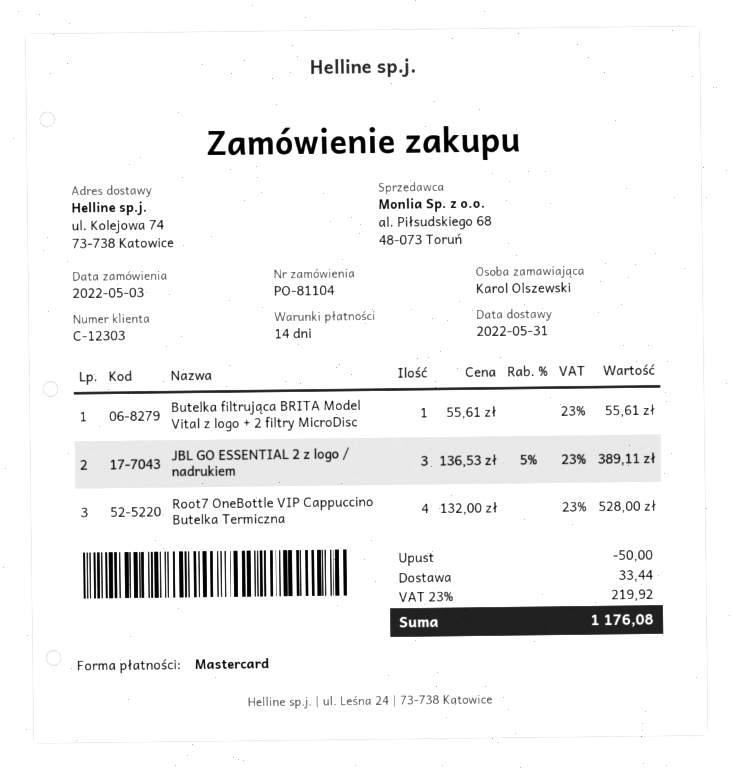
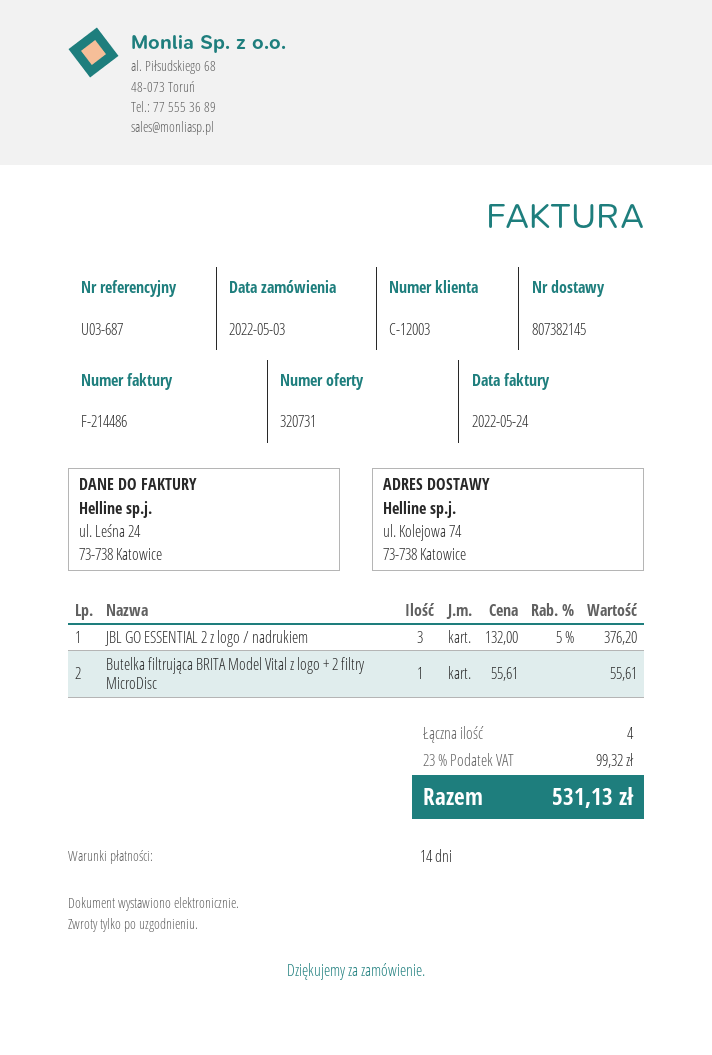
customer number: C-12303 -> C-12003
JBL GO ESSENTIAL 2 z logo / nadrukiem: 3 x 136.53 - 5% = 389.11 -> 3 x 132.00 - 5% = 376.20
Root7 OneBottle VIP Cappuccino Butelka Termiczna: 4 x 132.00 = 528.00 -> none
discount: 50.00 -> none
shipping: 33.44 -> none
tax: 23% = 219.92 -> 23% = 99.32
total: 1176.08 -> 531.13

